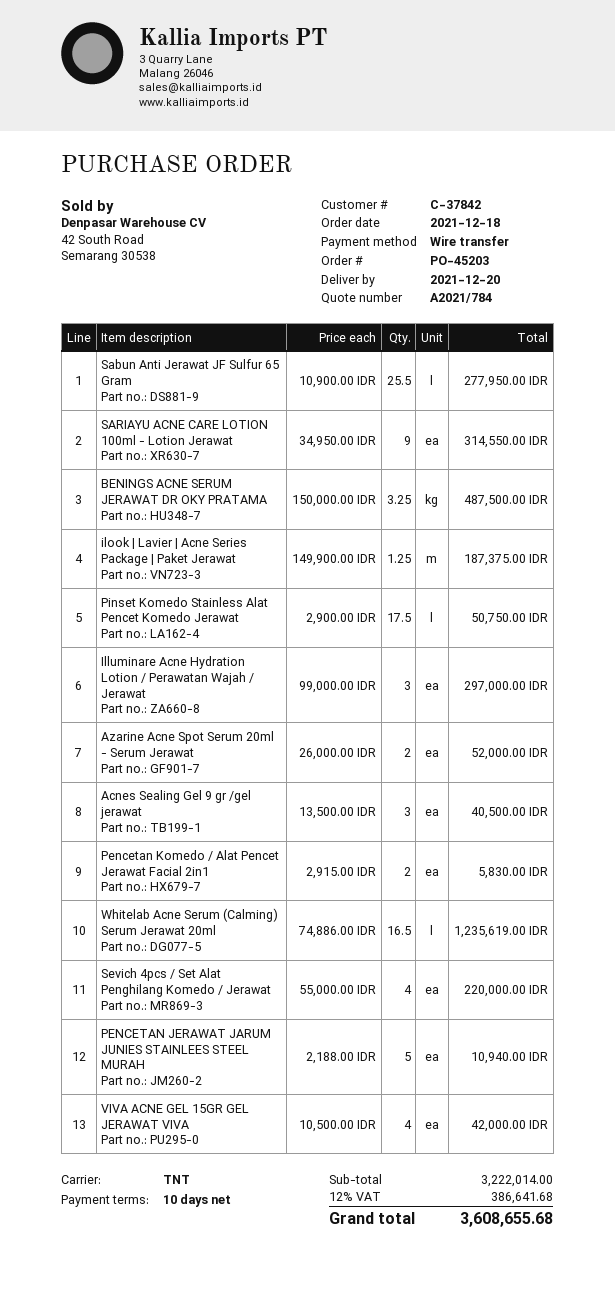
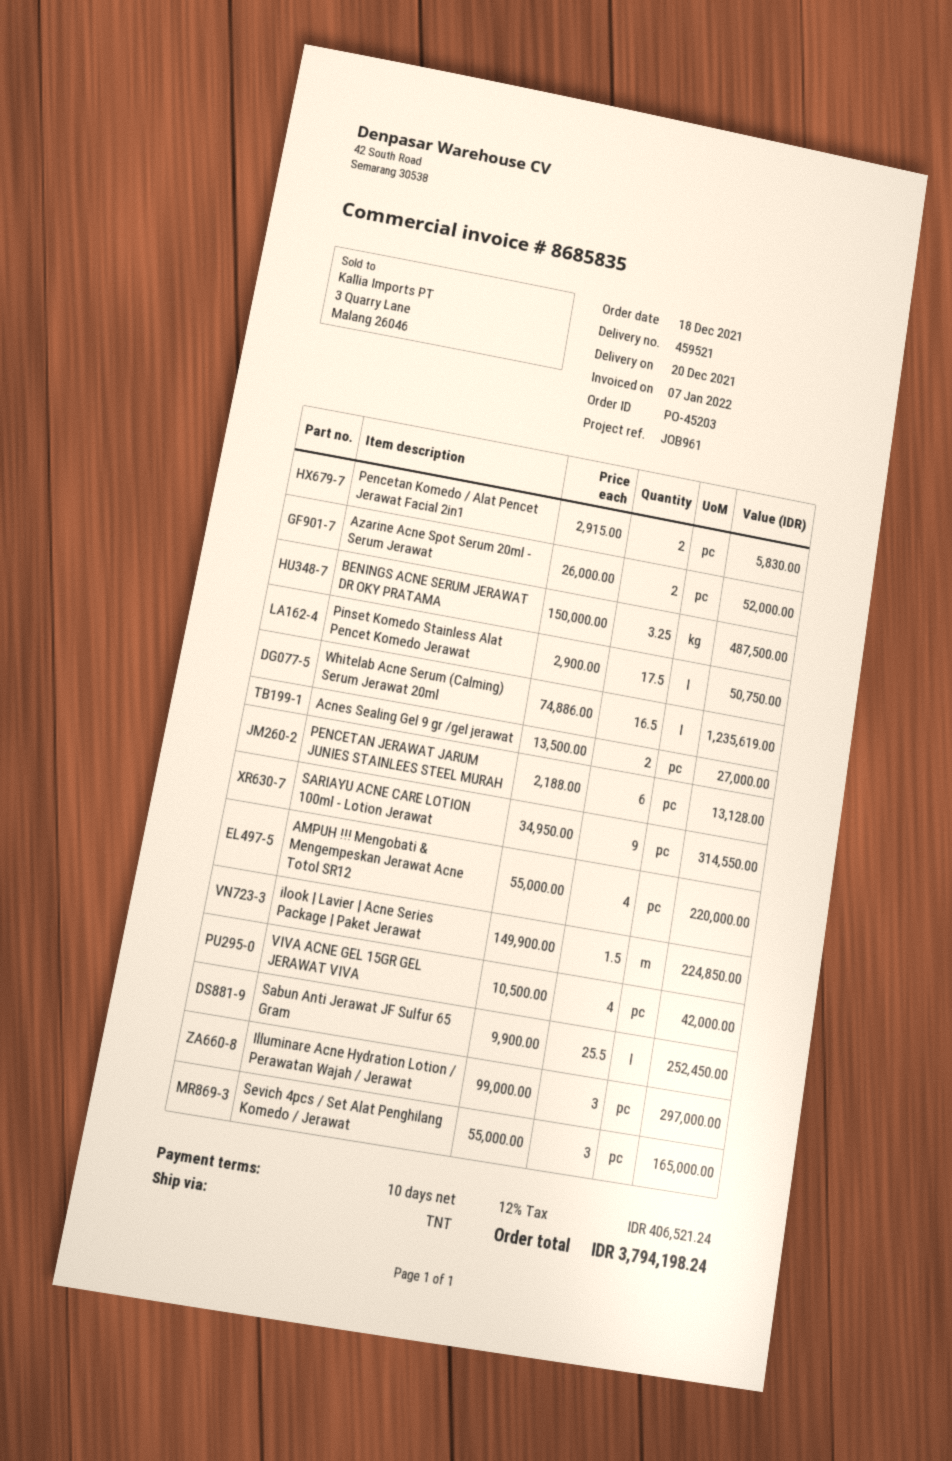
Sabun Anti Jerawat JF Sulfur 65 Gram: 25.5 x 10900.00 = 277950.00 -> 25.5 x 9900.00 = 252450.00
ilook | Lavier | Acne Series Package | Paket Jerawat: 1.25 x 149900.00 = 187375.00 -> 1.5 x 149900.00 = 224850.00
Acnes Sealing Gel 9 gr /gel jerawat: 3 x 13500.00 = 40500.00 -> 2 x 13500.00 = 27000.00
Sevich 4pcs / Set Alat Penghilang Komedo / Jerawat: 4 x 55000.00 = 220000.00 -> 3 x 55000.00 = 165000.00
PENCETAN JERAWAT JARUM JUNIES STAINLEES STEEL MURAH: 5 x 2188.00 = 10940.00 -> 6 x 2188.00 = 13128.00
AMPUH !!! Mengobati & Mengempeskan Jerawat Acne Totol SR12: none -> 4 x 55000.00 = 220000.00
tax: 12% = 386641.68 -> 12% = 406521.24
total: 3608655.68 -> 3794198.24

